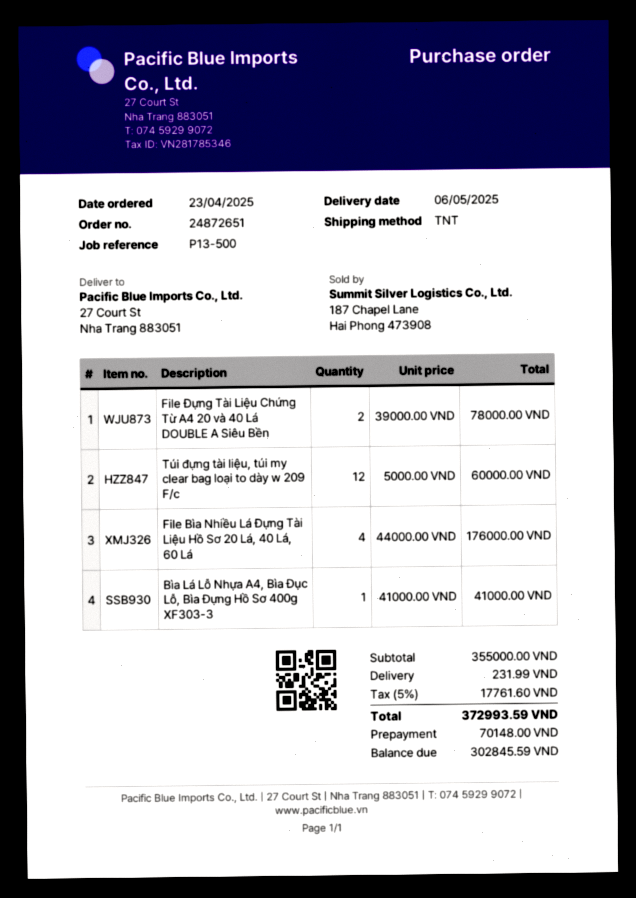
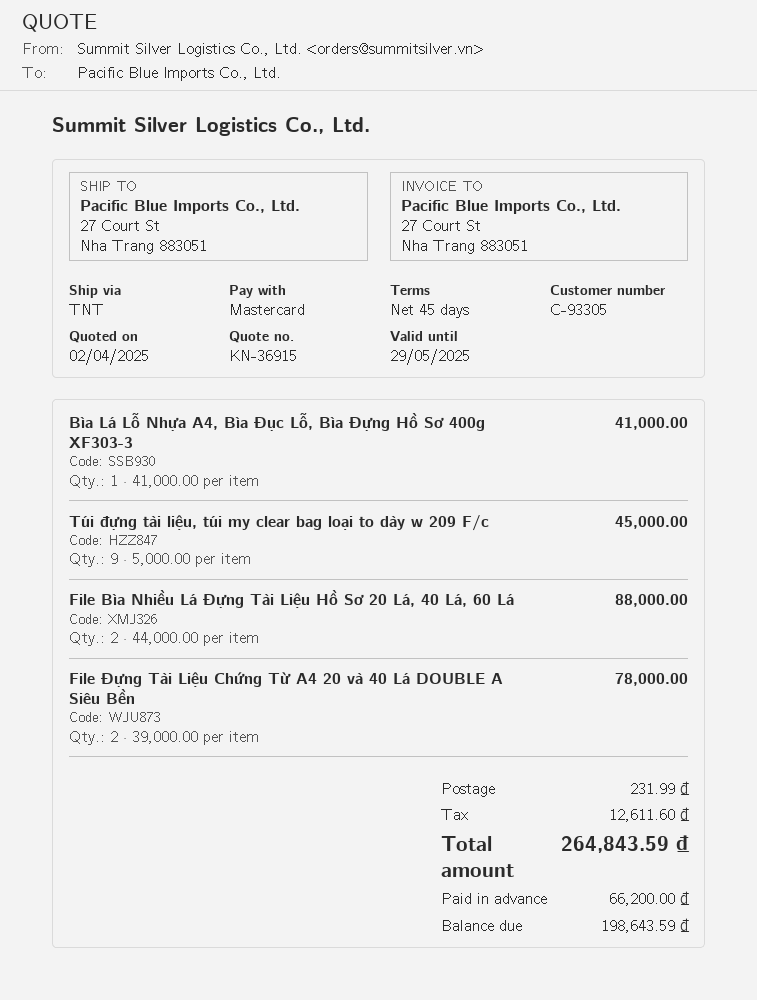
Túi đựng tài liệu, túi my clear bag loại to dày w 209 F/c: 12 x 5000.00 = 60000.00 -> 9 x 5000.00 = 45000.00
File Bìa Nhiều Lá Đựng Tài Liệu Hồ Sơ 20 Lá, 40 Lá, 60 Lá: 4 x 44000.00 = 176000.00 -> 2 x 44000.00 = 88000.00
tax: 17761.60 -> 12611.60
total: 372993.59 -> 264843.59
deposit: 70148.00 -> 66200.00
balance: 302845.59 -> 198643.59

